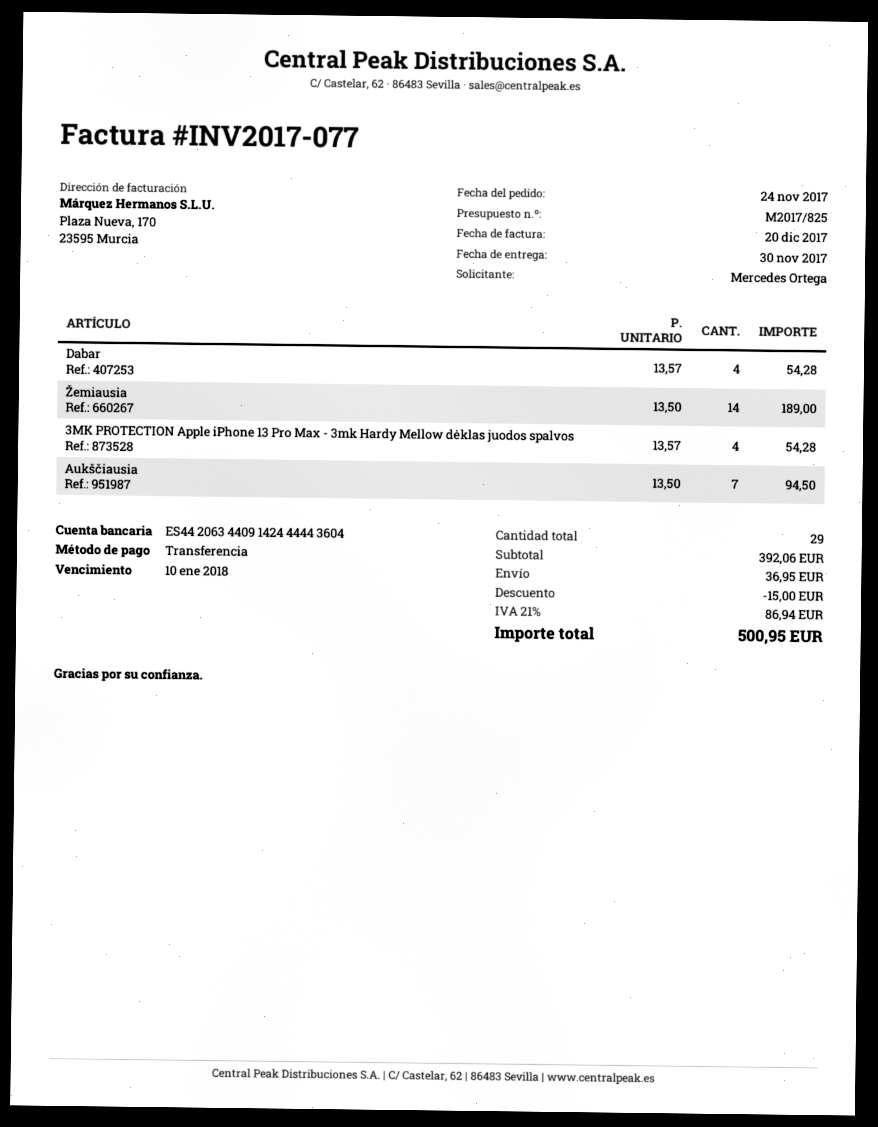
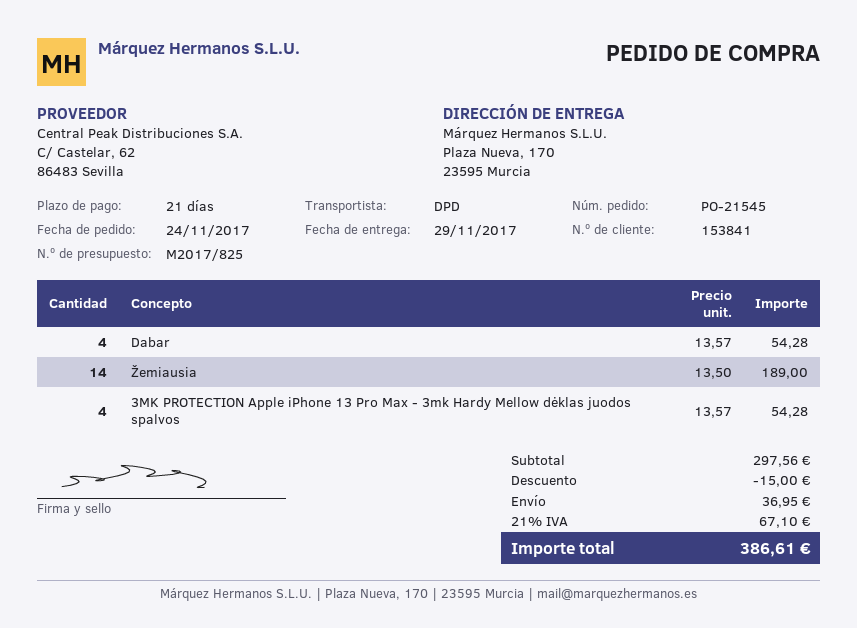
delivery date: 2017-11-30 -> 2017-11-29
Aukščiausia: 7 x 13.50 = 94.50 -> none
subtotal: 392.06 -> 297.56
tax: 21% = 86.94 -> 21% = 67.10
total: 500.95 -> 386.61

